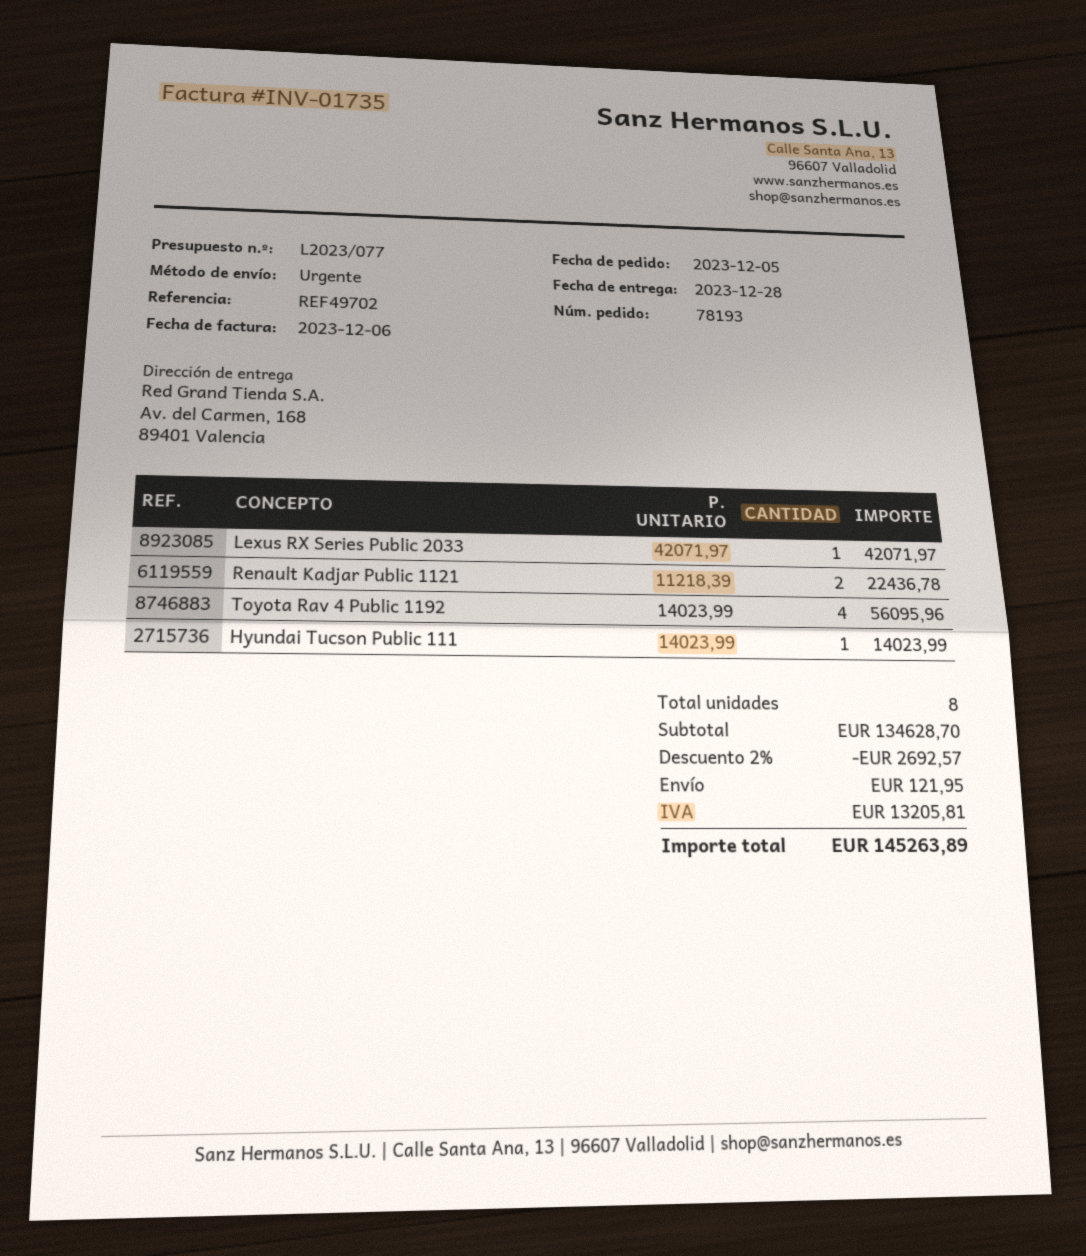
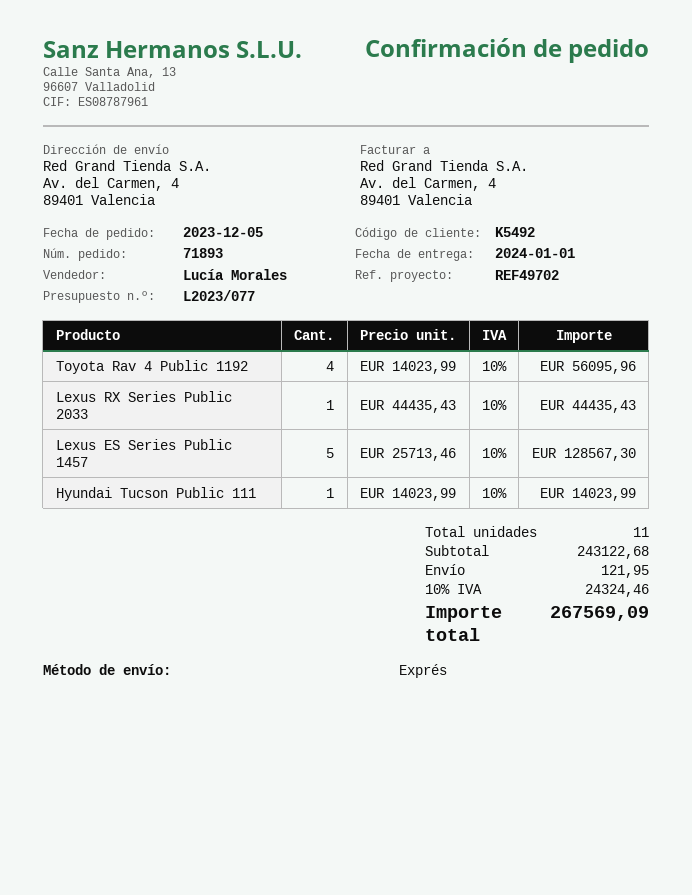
order number: 78193 -> 71893
delivery date: 2023-12-28 -> 2024-01-01
ship to: Av. del Carmen, 168, 89401 Valencia -> Av. del Carmen, 4, 89401 Valencia
Lexus RX Series Public 2033: 1 x 42071.97 = 42071.97 -> 1 x 44435.43 = 44435.43
Renault Kadjar Public 1121: 2 x 11218.39 = 22436.78 -> none
Lexus ES Series Public 1457: none -> 5 x 25713.46 = 128567.30
total quantity: 8 -> 11
subtotal: 134628.70 -> 243122.68
discount: 2% = 2692.57 -> none
tax: 13205.81 -> 24324.46
total: 145263.89 -> 267569.09

